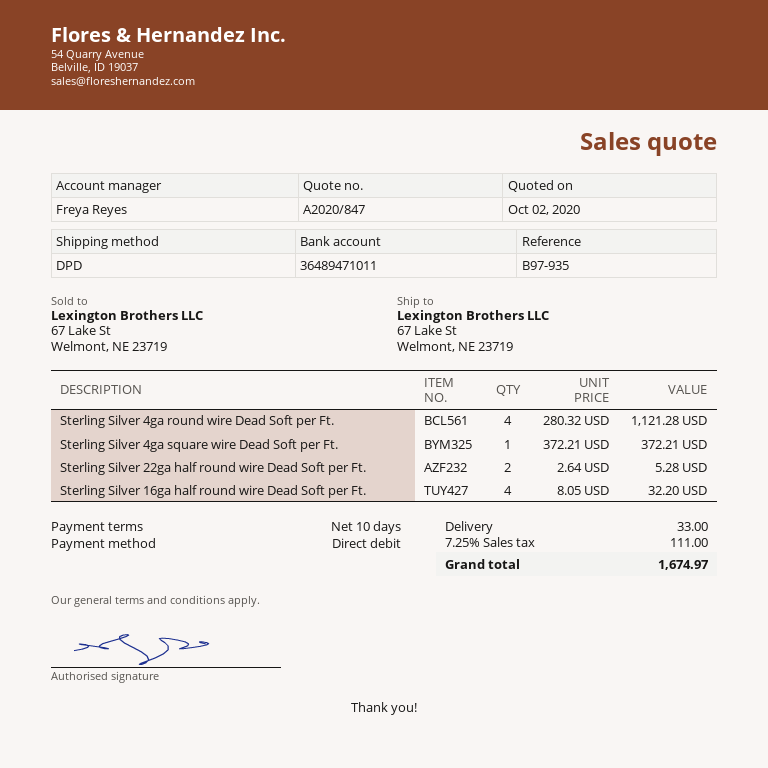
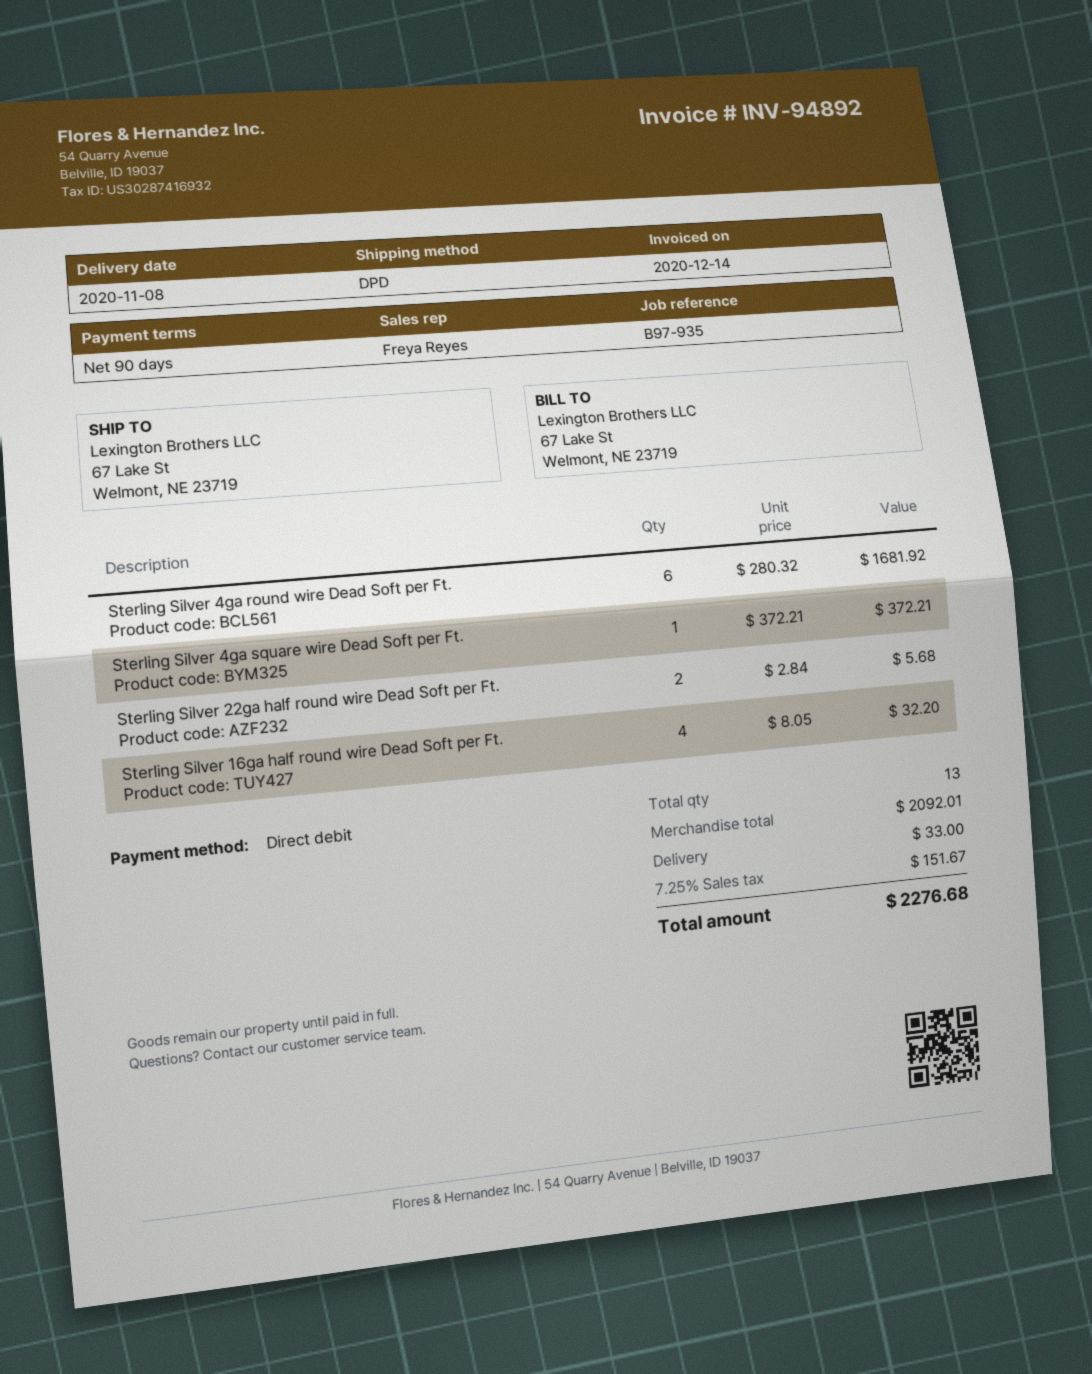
payment terms: 10 days -> 90 days
Sterling Silver 4ga round wire Dead Soft per Ft.: 4 x 280.32 = 1121.28 -> 6 x 280.32 = 1681.92
Sterling Silver 22ga half round wire Dead Soft per Ft.: 2 x 2.64 = 5.28 -> 2 x 2.84 = 5.68
tax: 7.25% = 111.00 -> 7.25% = 151.67
total: 1674.97 -> 2276.68

